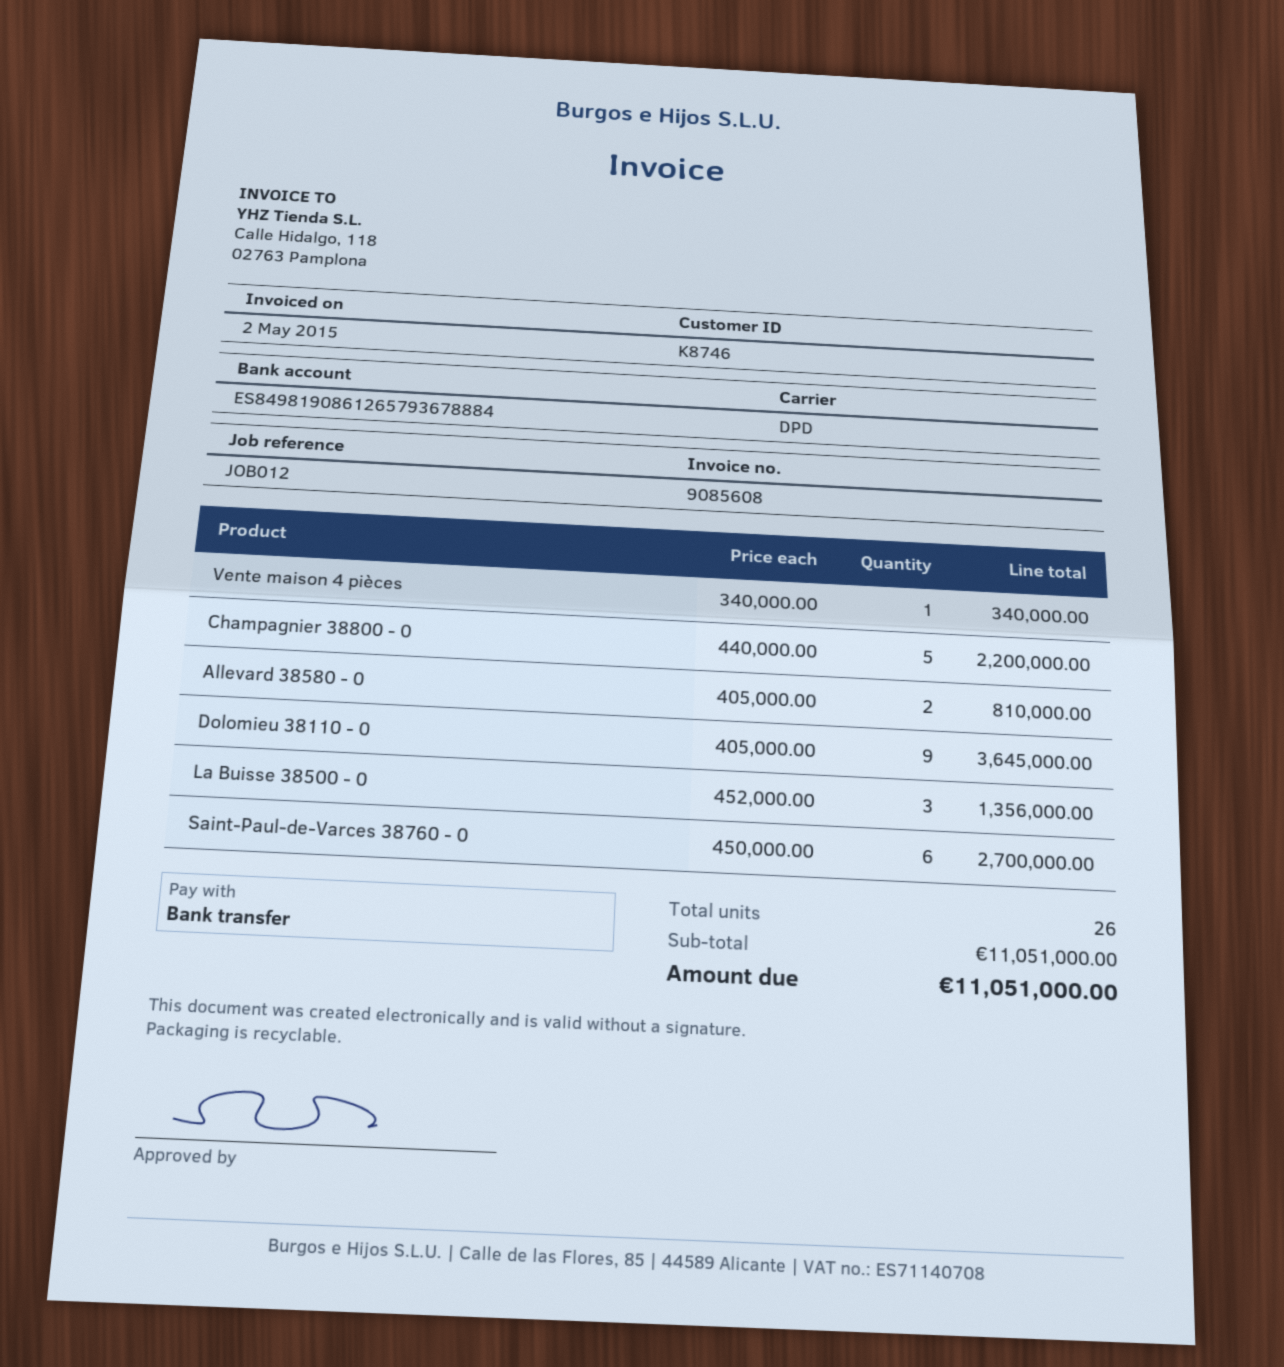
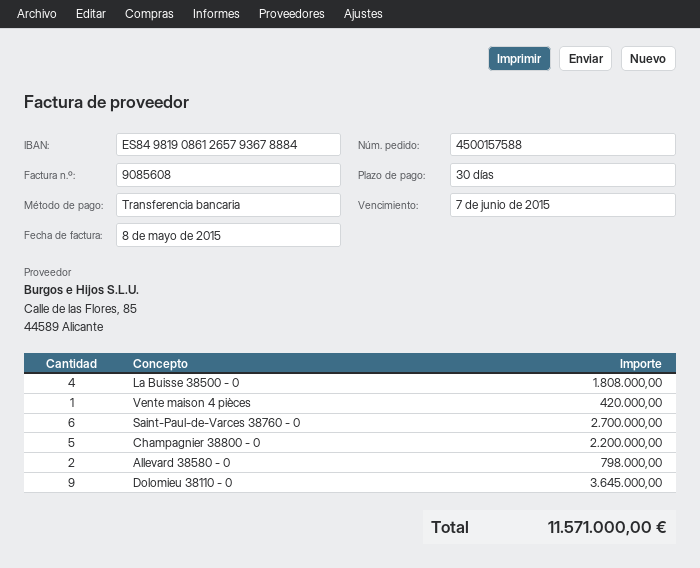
invoice date: 2015-05-02 -> 2015-05-08
Vente maison 4 pièces: 1 for 340000.00 -> 1 for 420000.00
Allevard 38580 - 0: 2 for 810000.00 -> 2 for 798000.00
La Buisse 38500 - 0: 3 for 1356000.00 -> 4 for 1808000.00
total: 11051000.00 -> 11571000.00

